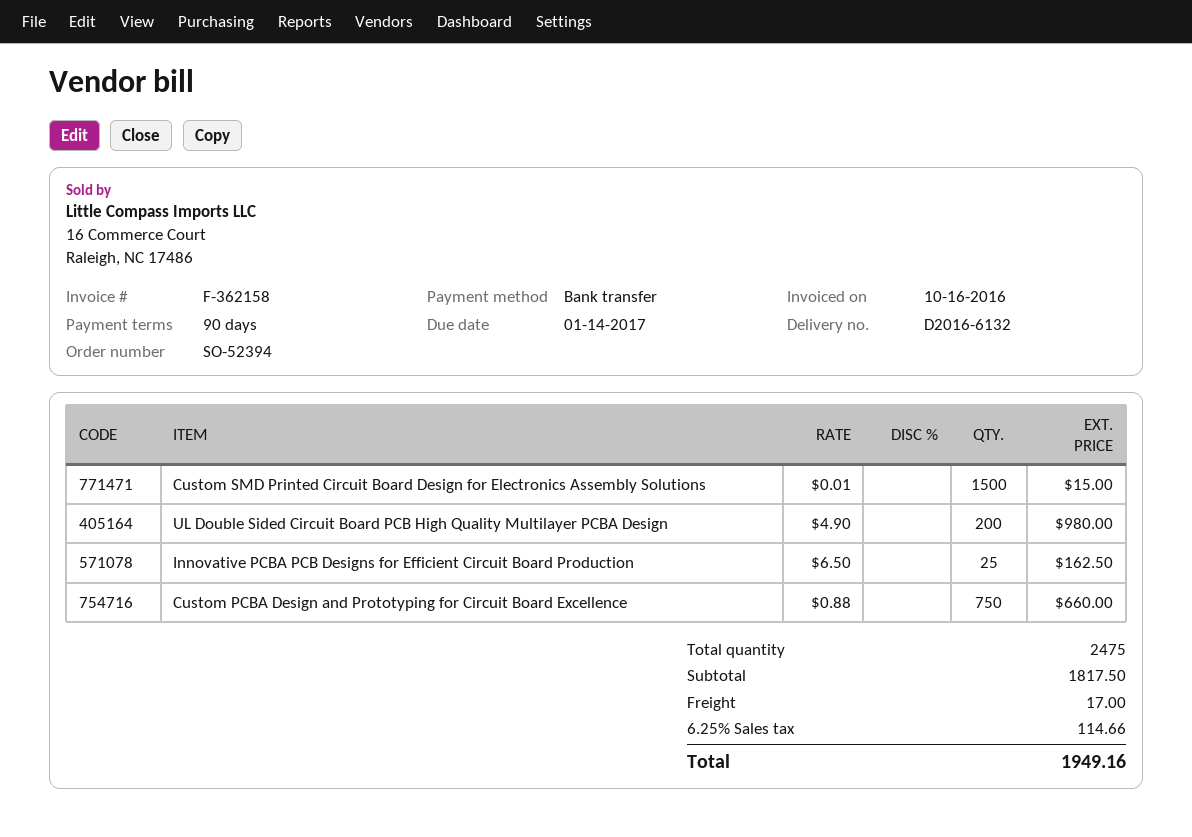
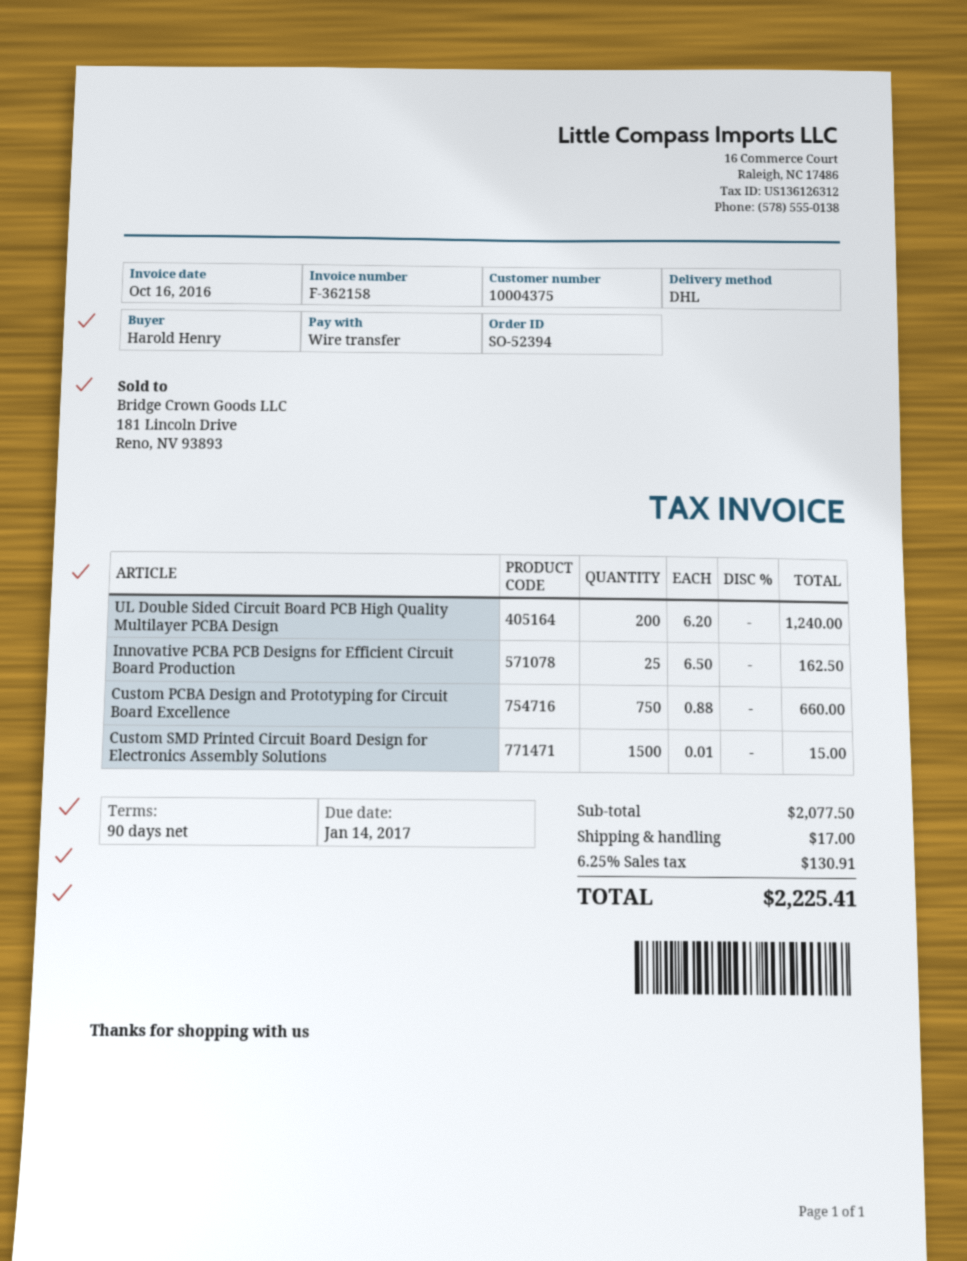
UL Double Sided Circuit Board PCB High Quality Multilayer PCBA Design: 200 x 4.90 = 980.00 -> 200 x 6.20 = 1240.00
subtotal: 1817.50 -> 2077.50
tax: 6.25% = 114.66 -> 6.25% = 130.91
total: 1949.16 -> 2225.41

